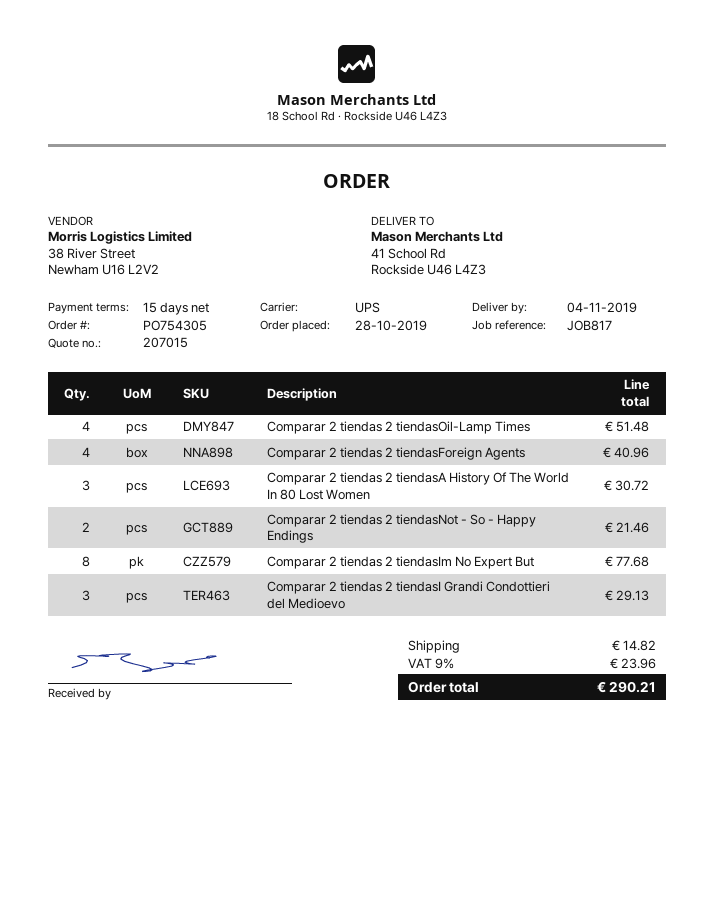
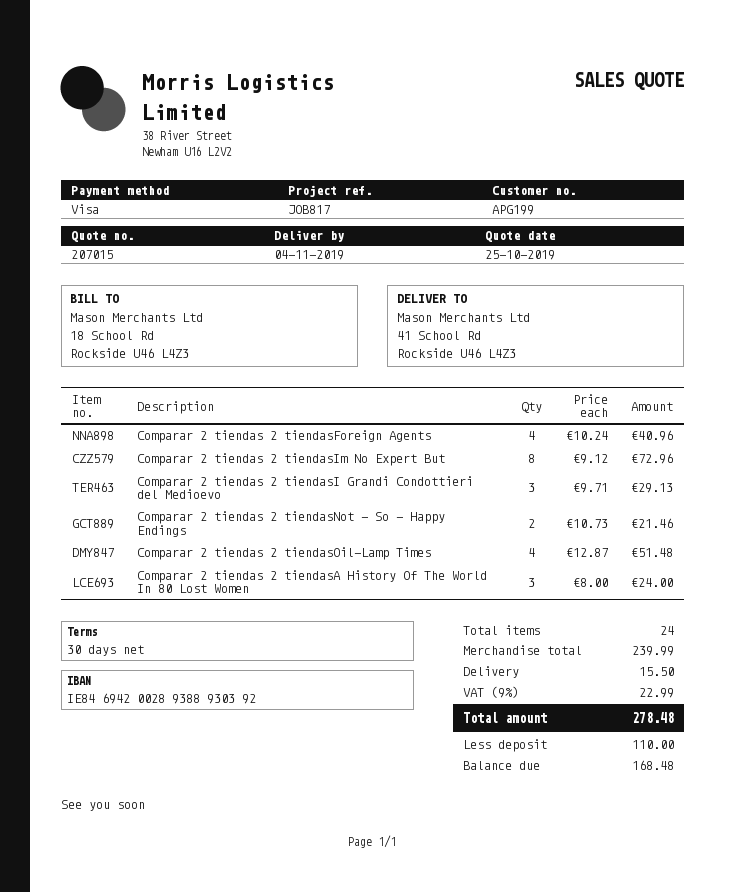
payment terms: 15 days -> 30 days
Comparar 2 tiendas 2 tiendasA History Of The World In 80 Lost Women: 3 for 30.72 -> 3 for 24.00
Comparar 2 tiendas 2 tiendasIm No Expert But: 8 for 77.68 -> 8 for 72.96
shipping: 14.82 -> 15.50
tax: 9% = 23.96 -> 9% = 22.99
total: 290.21 -> 278.48

